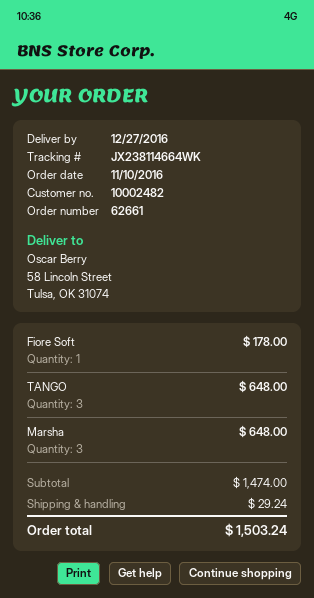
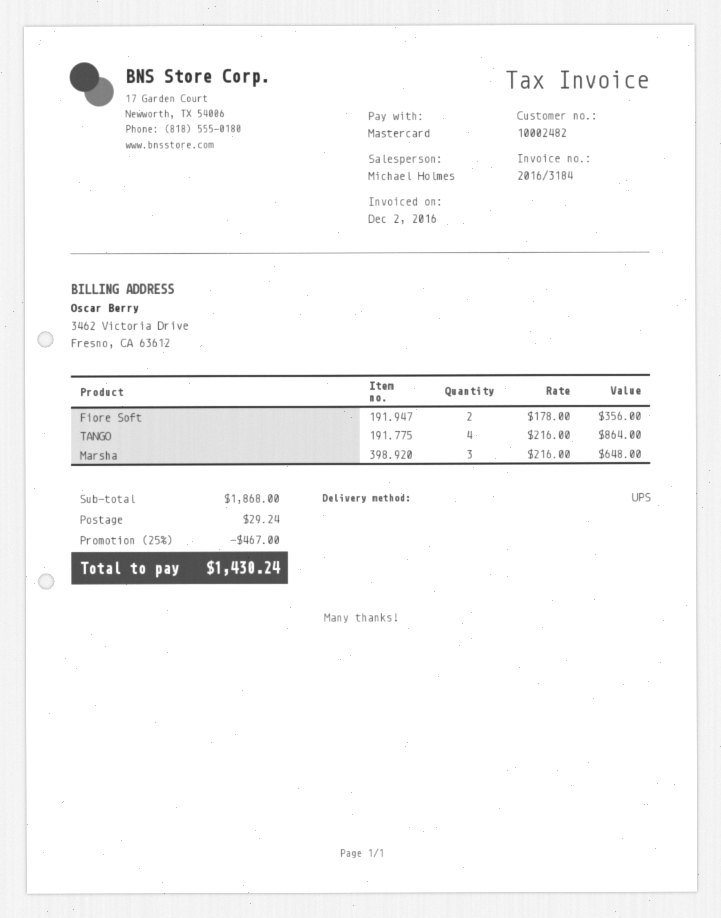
Fiore Soft: 1 for 178.00 -> 2 for 356.00
TANGO: 3 for 648.00 -> 4 for 864.00
subtotal: 1474.00 -> 1868.00
discount: none -> 25% = 467.00
total: 1503.24 -> 1430.24

